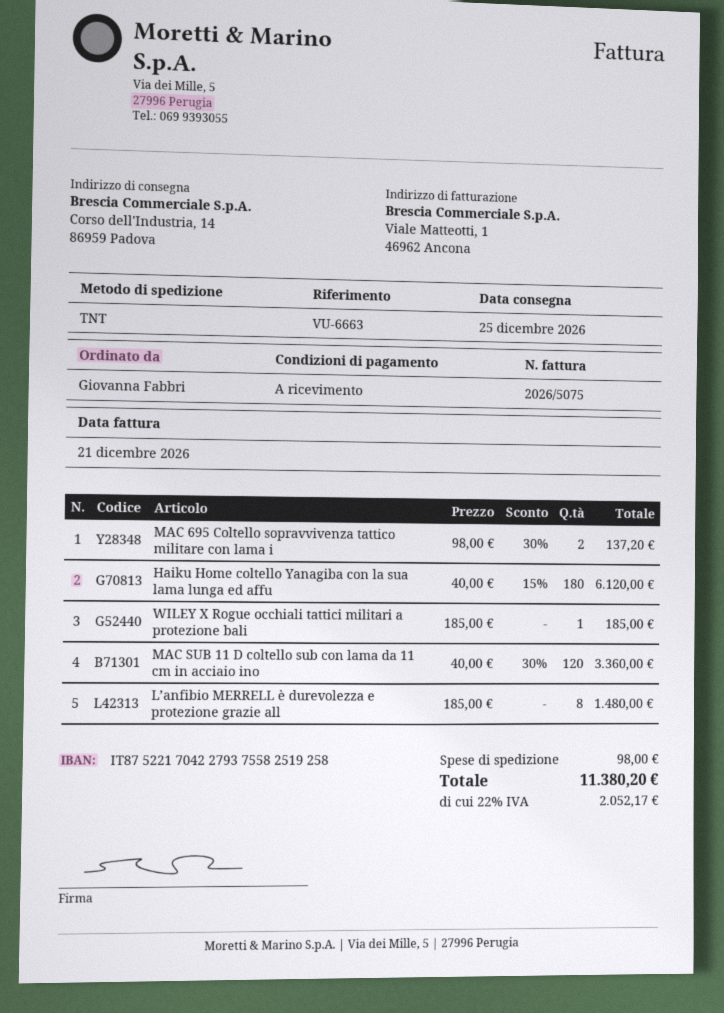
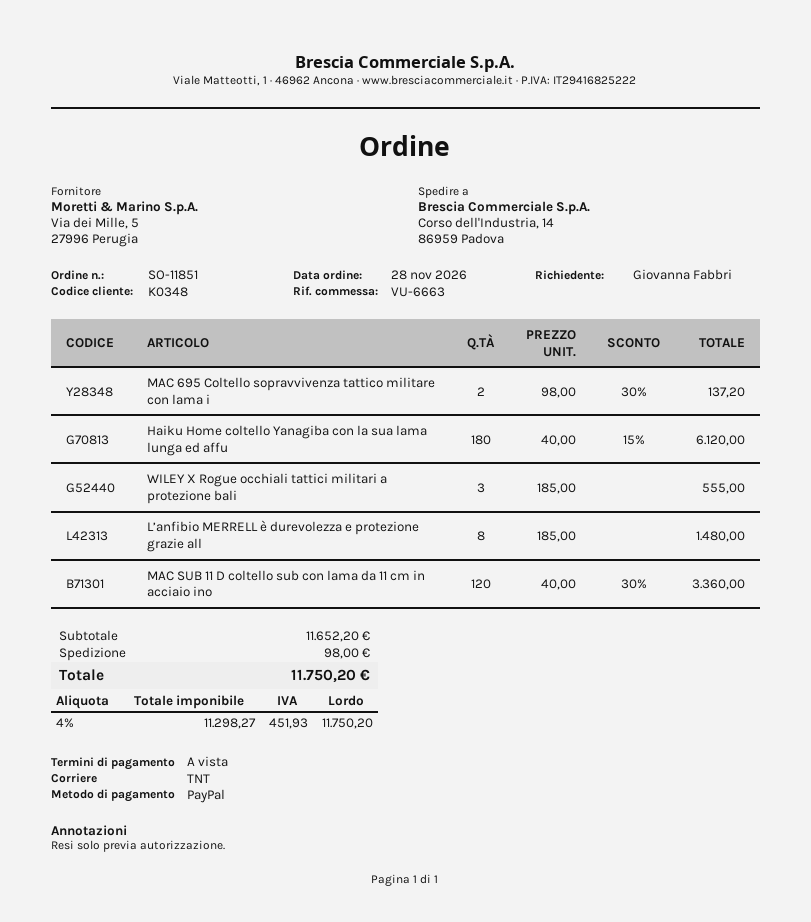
WILEY X Rogue occhiali tattici militari a protezione bali: 1 x 185.00 = 185.00 -> 3 x 185.00 = 555.00
tax: 22% = 2052.17 -> 4% = 451.93
total: 11380.20 -> 11750.20

